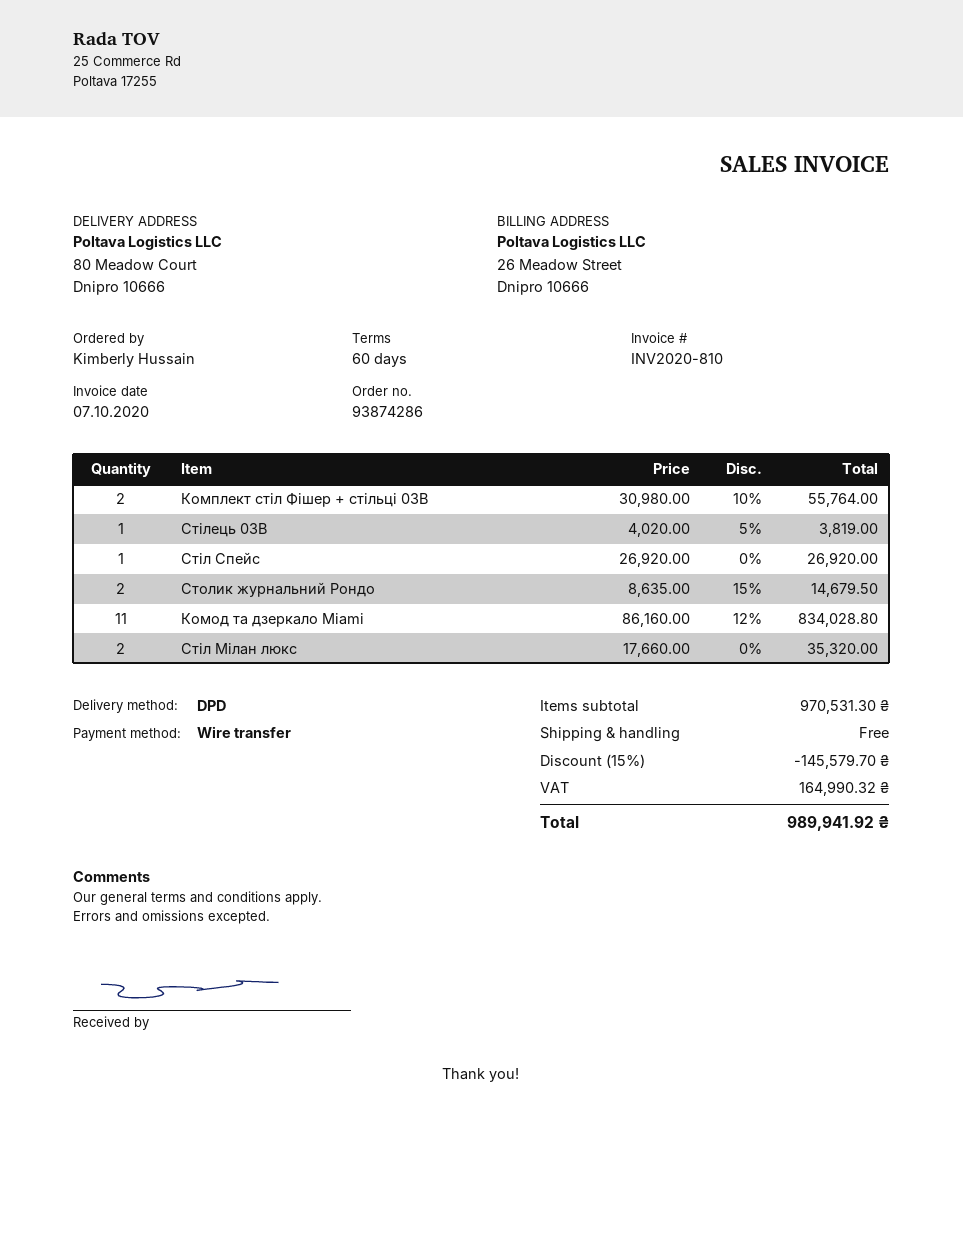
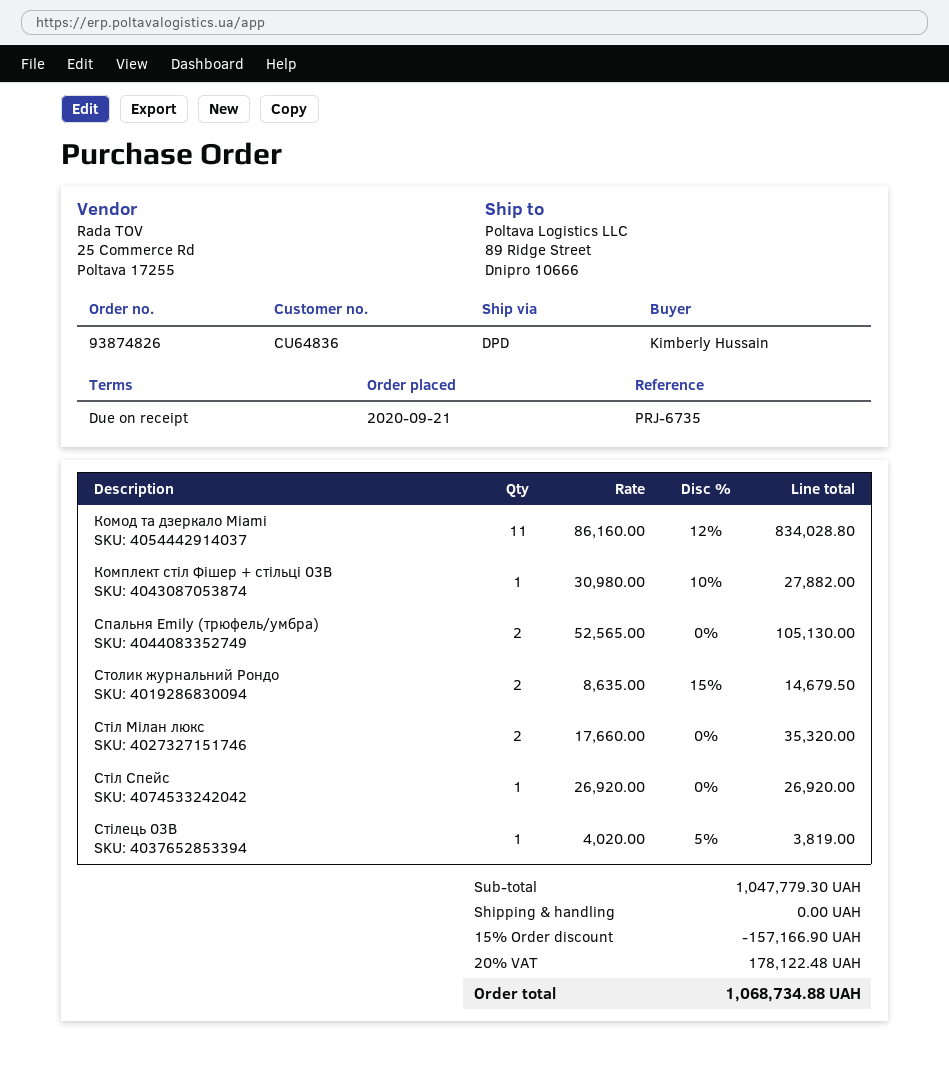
order number: 93874286 -> 93874826
payment terms: 60 days -> on receipt
ship to: 80 Meadow Court, Dnipro 10666 -> 89 Ridge Street, Dnipro 10666
Комплект стіл Фішер + стільці 03В: 2 x 30980.00 - 10% = 55764.00 -> 1 x 30980.00 - 10% = 27882.00
Спальня Emily (трюфель/умбра): none -> 2 x 52565.00 = 105130.00
subtotal: 970531.30 -> 1047779.30
discount: 15% = 145579.70 -> 15% = 157166.90
tax: 164990.32 -> 178122.48
total: 989941.92 -> 1068734.88

